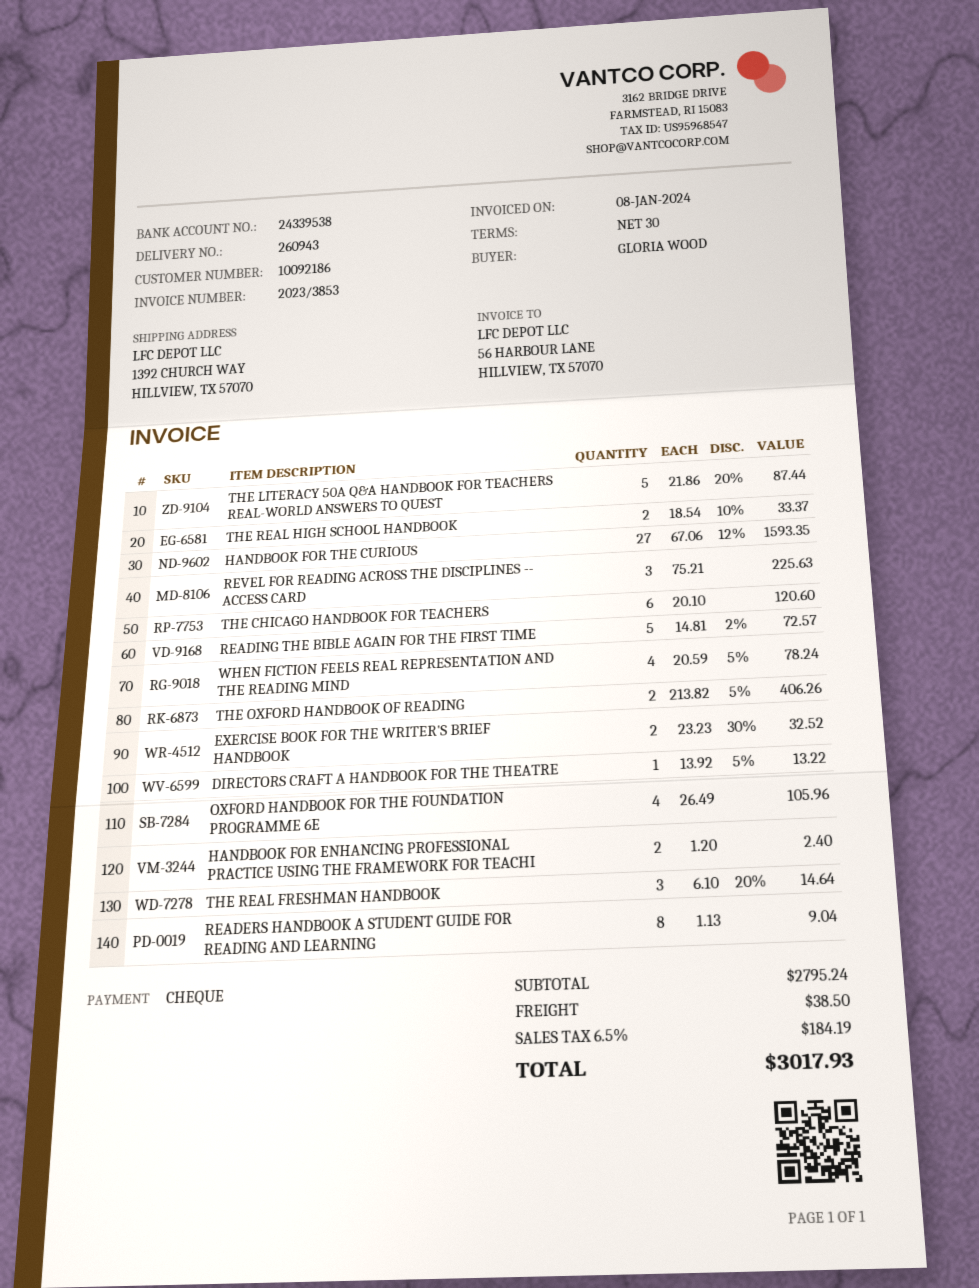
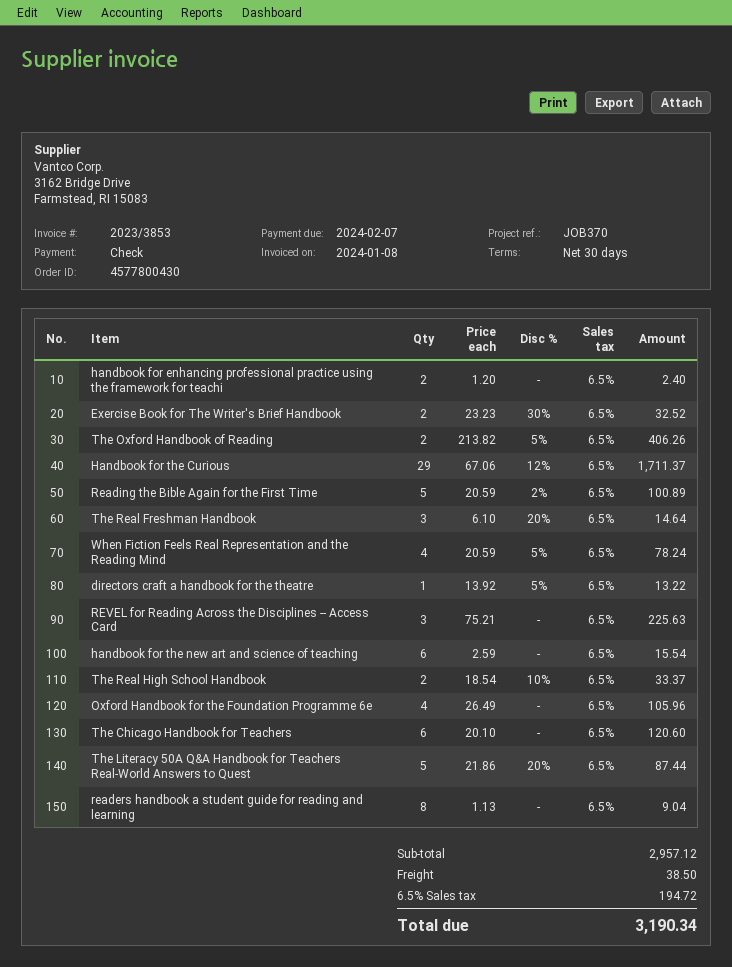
HANDBOOK FOR THE CURIOUS: 27 x 67.06 - 12% = 1593.35 -> 29 x 67.06 - 12% = 1711.37
READING THE BIBLE AGAIN FOR THE FIRST TIME: 5 x 14.81 - 2% = 72.57 -> 5 x 20.59 - 2% = 100.89
handbook for the new art and science of teaching: none -> 6 x 2.59 = 15.54
subtotal: 2795.24 -> 2957.12
tax: 6.5% = 184.19 -> 6.5% = 194.72
total: 3017.93 -> 3190.34

